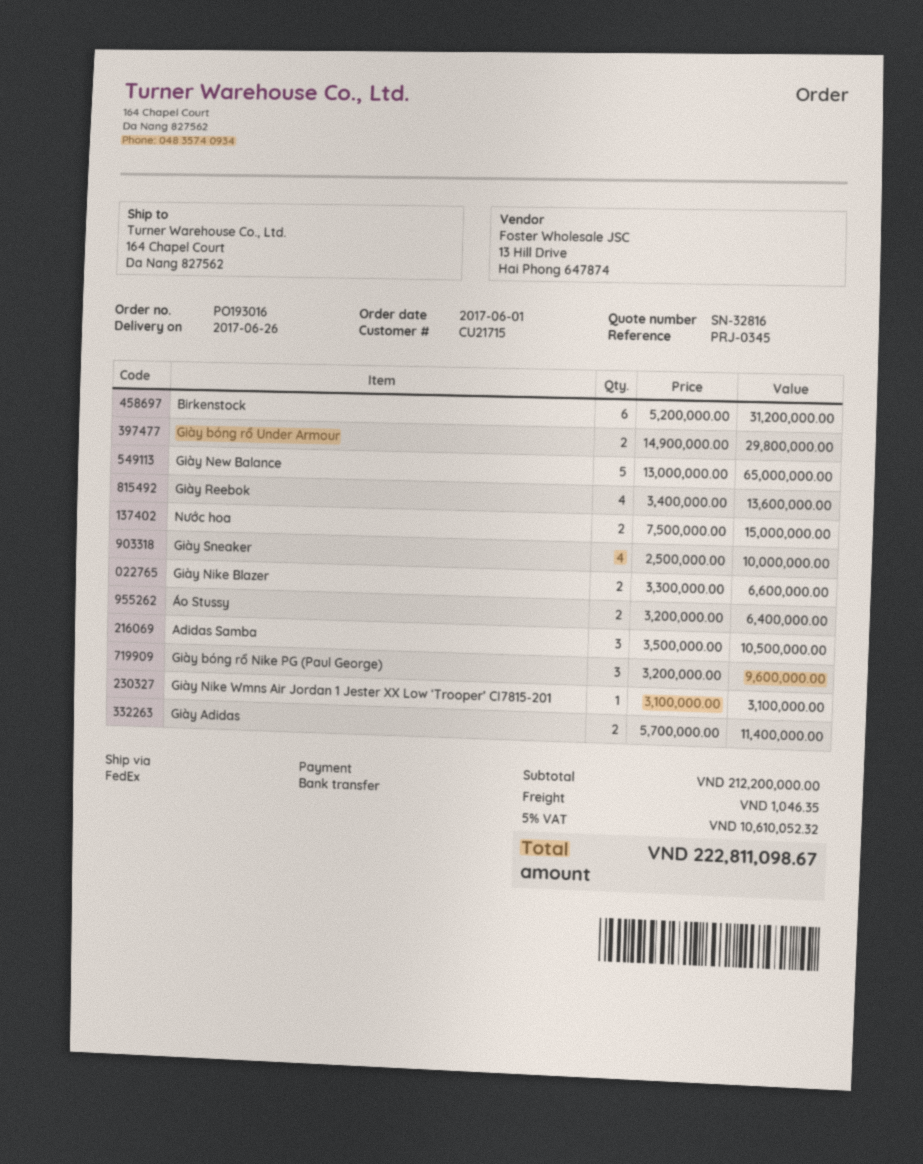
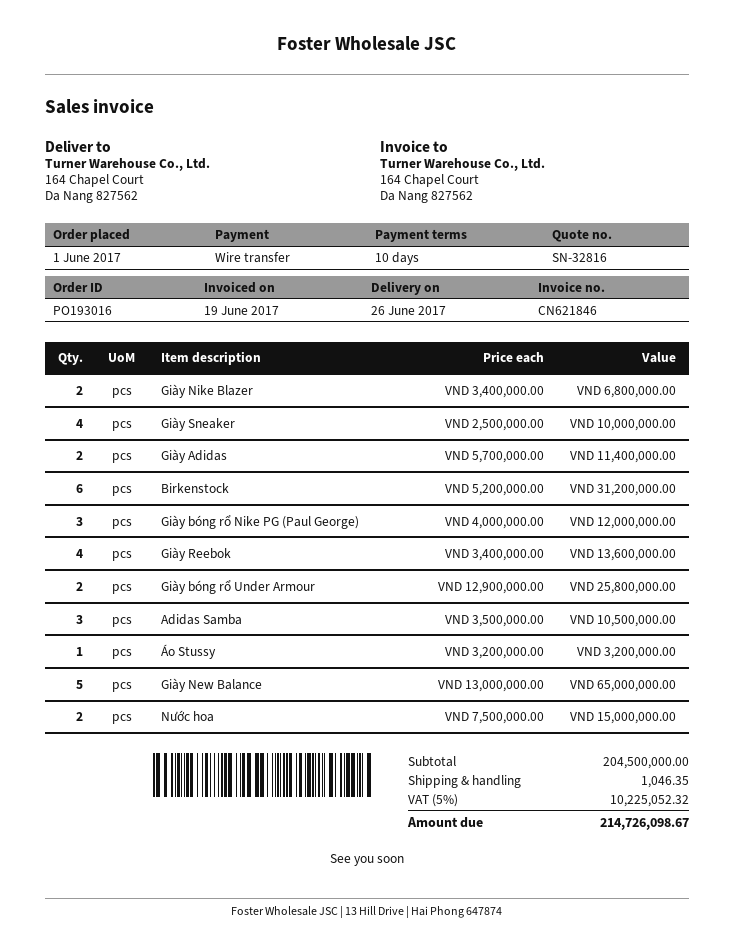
Giày bóng rổ Under Armour: 2 x 14900000.00 = 29800000.00 -> 2 x 12900000.00 = 25800000.00
Giày Nike Blazer: 2 x 3300000.00 = 6600000.00 -> 2 x 3400000.00 = 6800000.00
Áo Stussy: 2 x 3200000.00 = 6400000.00 -> 1 x 3200000.00 = 3200000.00
Giày bóng rổ Nike PG (Paul George): 3 x 3200000.00 = 9600000.00 -> 3 x 4000000.00 = 12000000.00
Giày Nike Wmns Air Jordan 1 Jester XX Low ‘Trooper’ CI7815-201: 1 x 3100000.00 = 3100000.00 -> none
subtotal: 212200000.00 -> 204500000.00
tax: 5% = 10610052.32 -> 5% = 10225052.32
total: 222811098.67 -> 214726098.67

